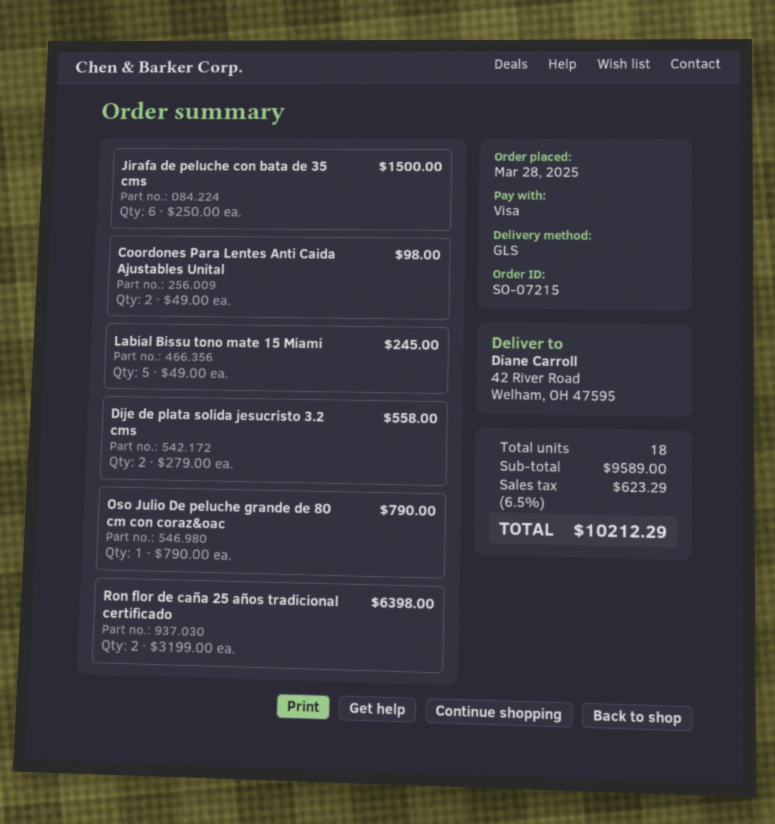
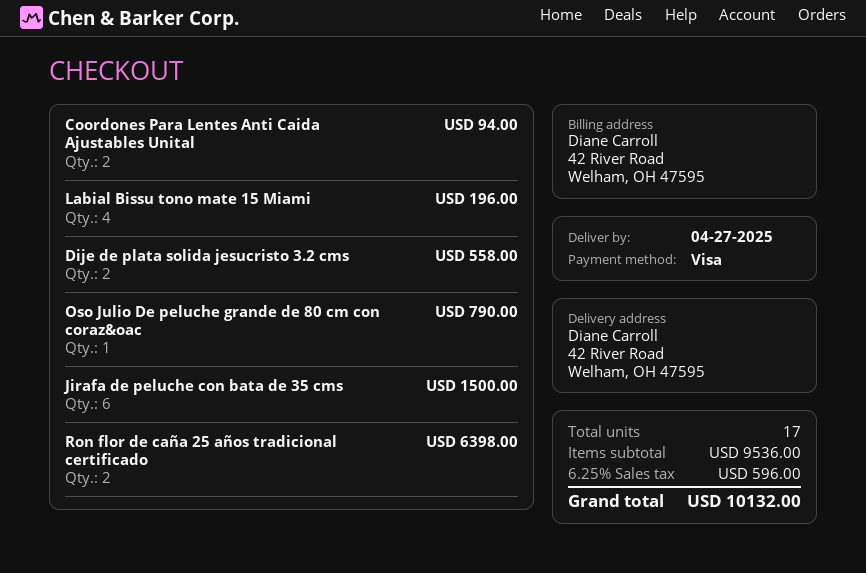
Coordones Para Lentes Anti Caida Ajustables Unital: 2 for 98.00 -> 2 for 94.00
Labial Bissu tono mate 15 Miami: 5 for 245.00 -> 4 for 196.00
total quantity: 18 -> 17
subtotal: 9589.00 -> 9536.00
tax: 6.5% = 623.29 -> 6.25% = 596.00
total: 10212.29 -> 10132.00

